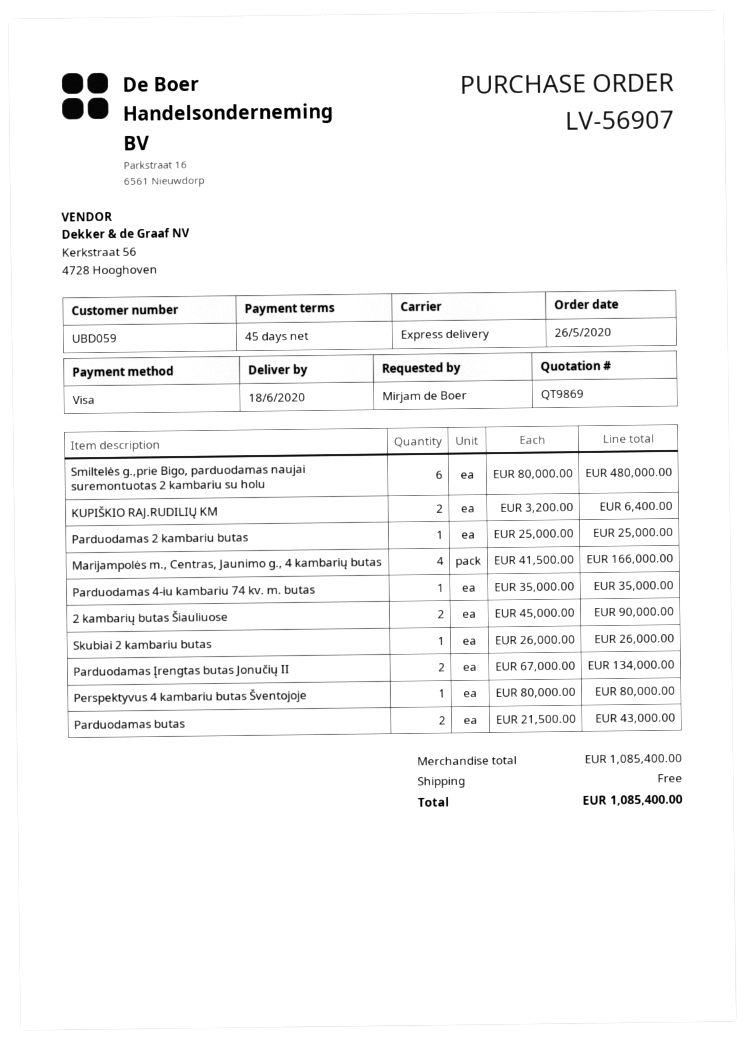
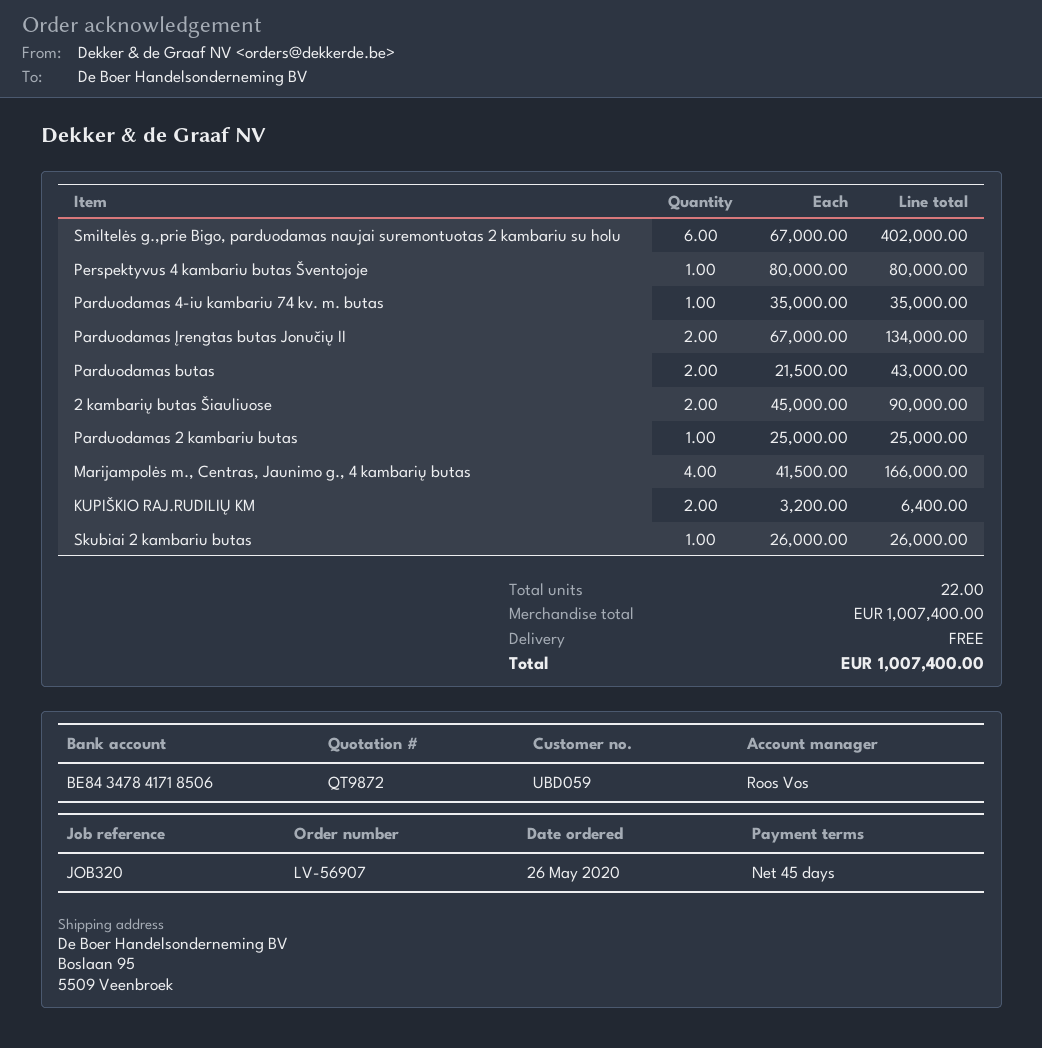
quote number: QT9869 -> QT9872
Smiltelės g.,prie Bigo, parduodamas naujai suremontuotas 2 kambariu su holu: 6 x 80000.00 = 480000.00 -> 6 x 67000.00 = 402000.00
subtotal: 1085400.00 -> 1007400.00
total: 1085400.00 -> 1007400.00

